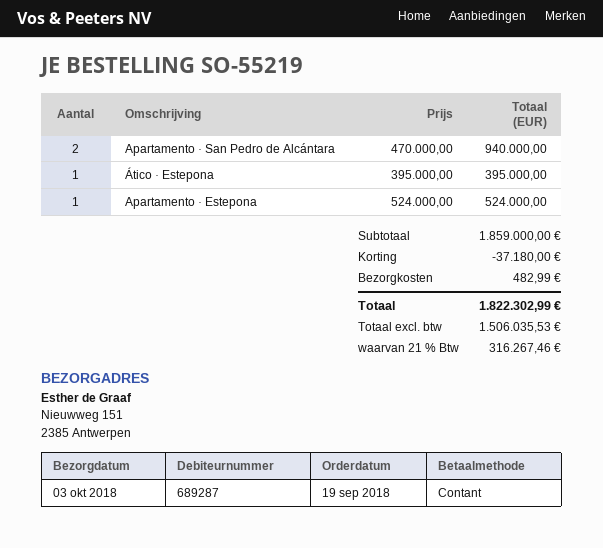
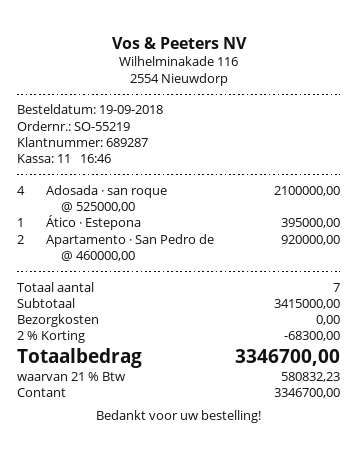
Apartamento · San Pedro de Alcántara: 2 x 470000.00 = 940000.00 -> 2 x 460000.00 = 920000.00
Apartamento · Estepona: 1 x 524000.00 = 524000.00 -> none
Adosada · san roque: none -> 4 x 525000.00 = 2100000.00
subtotal: 1859000.00 -> 3415000.00
discount: 37180.00 -> 68300.00
shipping: 482.99 -> 0.00
tax: 21% = 316267.46 -> 21% = 580832.23
total: 1822302.99 -> 3346700.00

